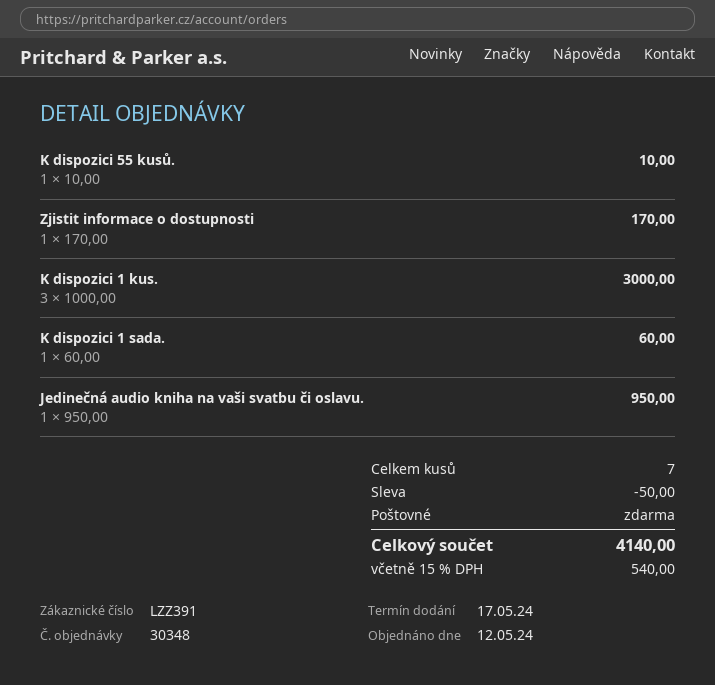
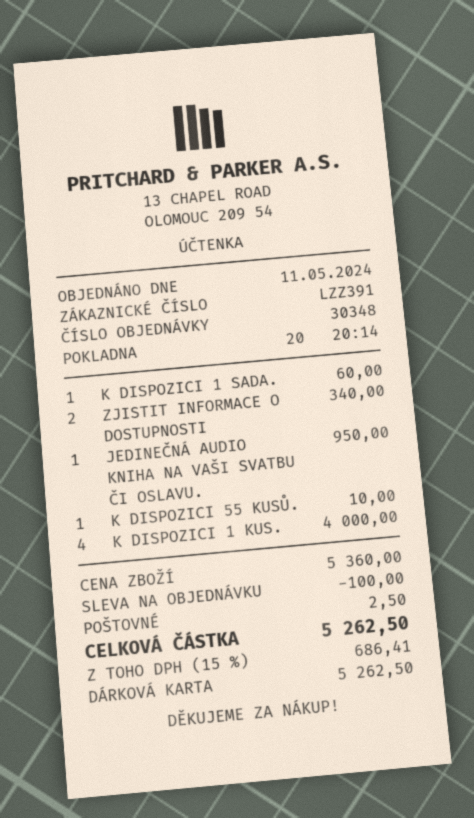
order date: 2024-05-12 -> 2024-05-11
Zjistit informace o dostupnosti: 1 for 170.00 -> 2 for 340.00
K dispozici 1 kus.: 3 for 3000.00 -> 4 for 4000.00
discount: 50.00 -> 100.00
shipping: 0.00 -> 2.50
tax: 15% = 540.00 -> 15% = 686.41
total: 4140.00 -> 5262.50

